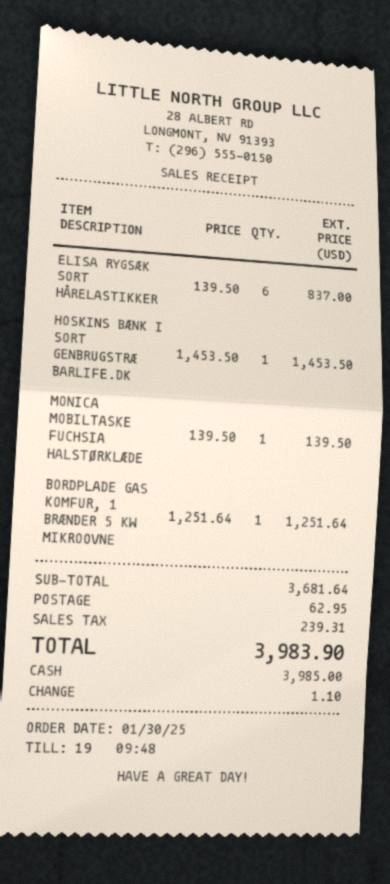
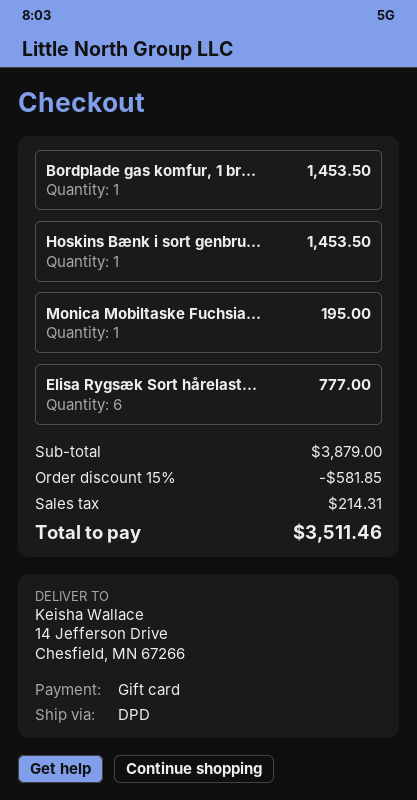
payment method: cash -> gift card
ELISA RYGSÆK SORT HÅRELASTIKKER: 6 for 837.00 -> 6 for 777.00
MONICA MOBILTASKE FUCHSIA HALSTØRKLÆDE: 1 for 139.50 -> 1 for 195.00
BORDPLADE GAS KOMFUR, 1 BRÆNDER 5 KW MIKROOVNE: 1 for 1251.64 -> 1 for 1453.50
subtotal: 3681.64 -> 3879.00
discount: none -> 15% = 581.85
shipping: 62.95 -> none
tax: 239.31 -> 214.31
total: 3983.90 -> 3511.46

